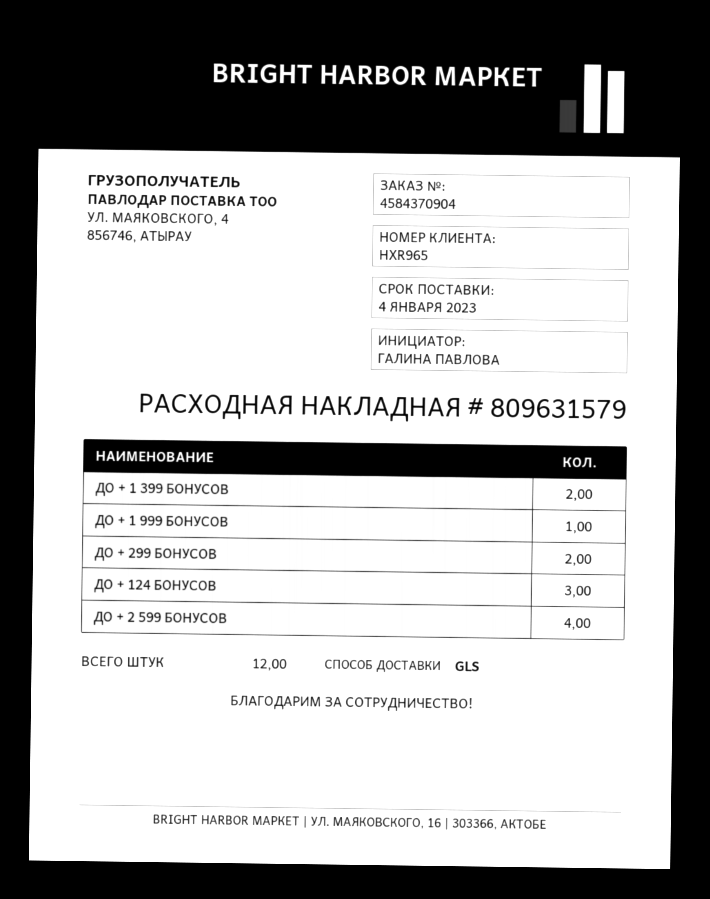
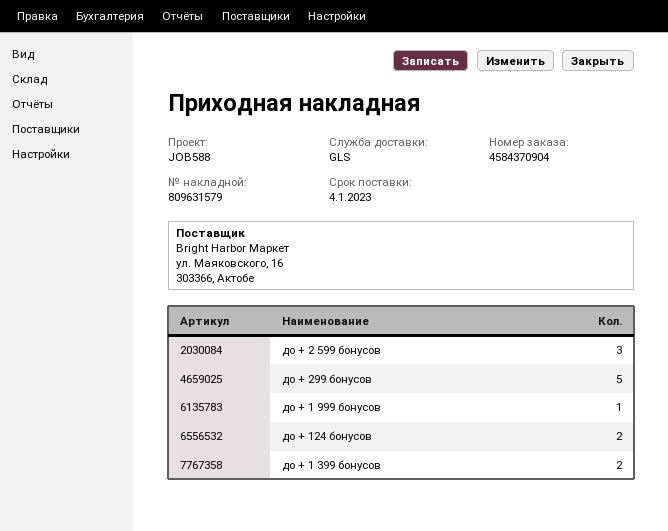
ДО + 299 БОНУСОВ: 2 -> 5
ДО + 124 БОНУСОВ: 3 -> 2
ДО + 2 599 БОНУСОВ: 4 -> 3

